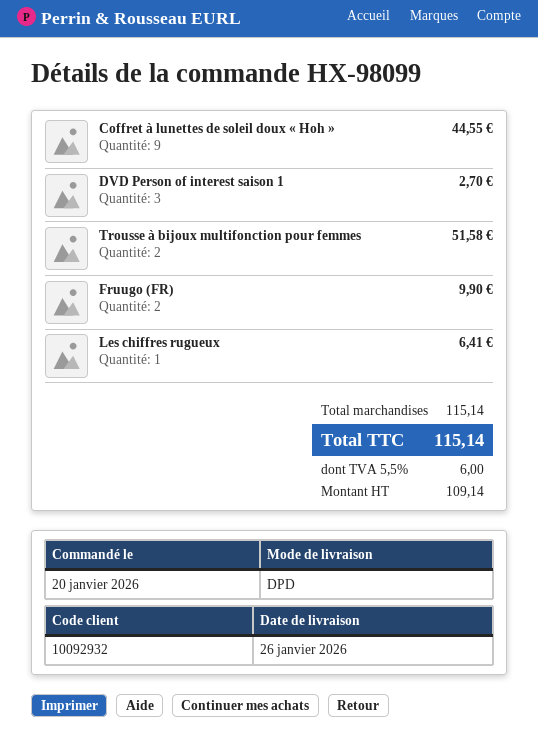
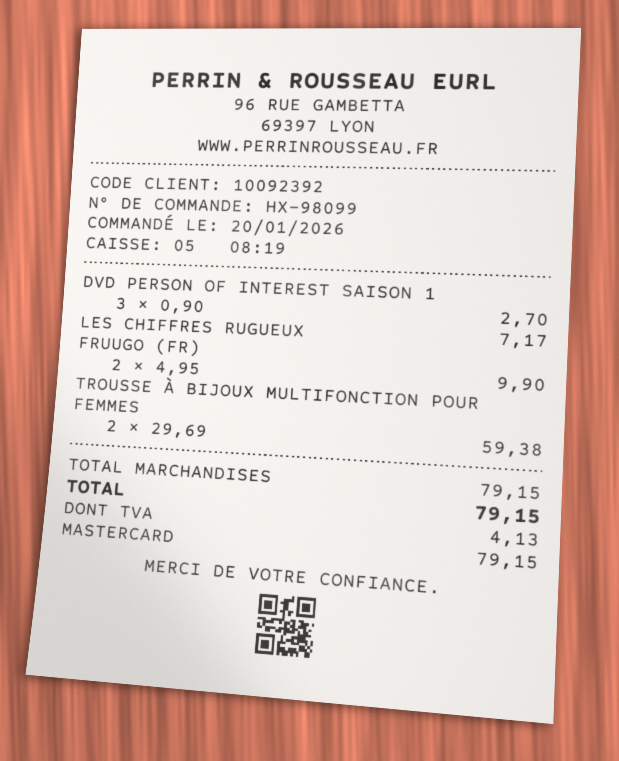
customer number: 10092932 -> 10092392
Coffret à lunettes de soleil doux « Hoh »: 9 for 44.55 -> none
Trousse à bijoux multifonction pour femmes: 2 for 51.58 -> 2 for 59.38
Les chiffres rugueux: 1 for 6.41 -> 1 for 7.17
subtotal: 115.14 -> 79.15
tax: 6.00 -> 4.13
total: 115.14 -> 79.15

